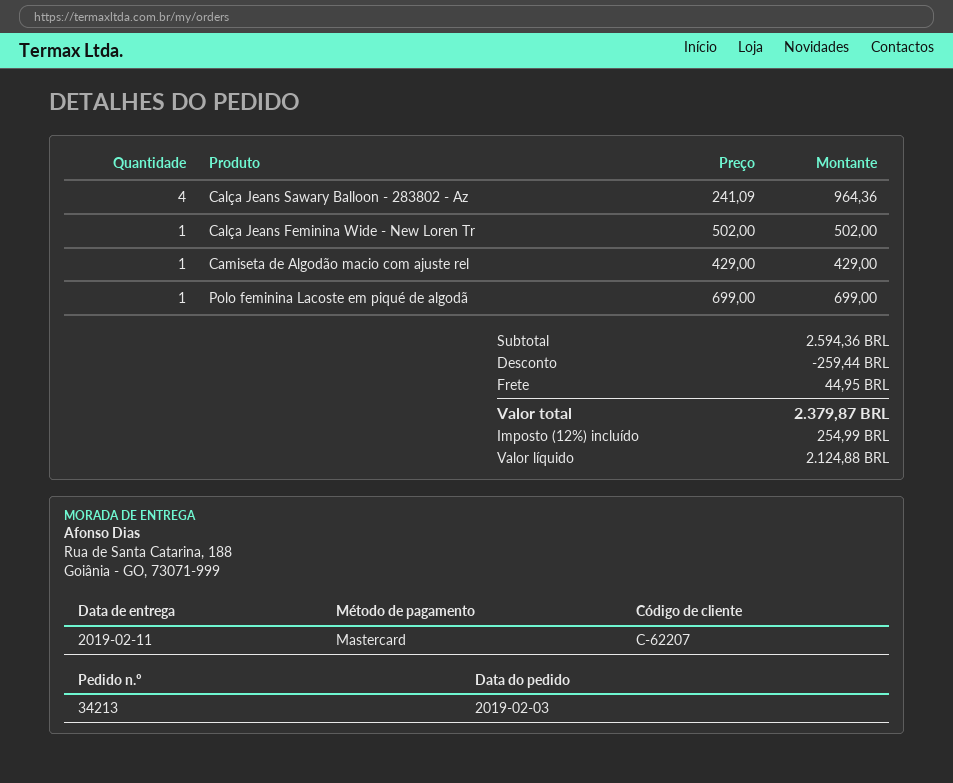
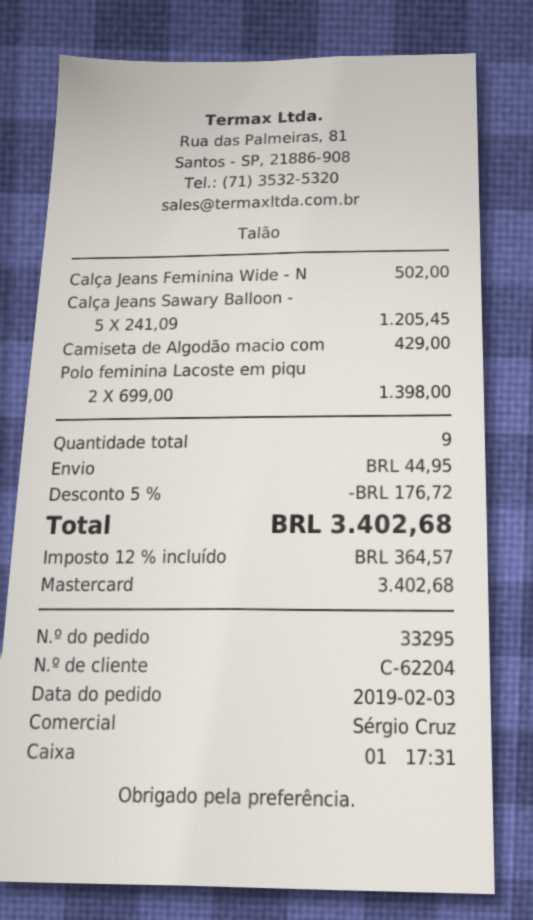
order number: 34213 -> 33295
customer number: C-62207 -> C-62204
Calça Jeans Sawary Balloon - 283802 - Az: 4 x 241.09 = 964.36 -> 5 x 241.09 = 1205.45
Polo feminina Lacoste em piqué de algodã: 1 x 699.00 = 699.00 -> 2 x 699.00 = 1398.00
discount: 259.44 -> 176.72
tax: 12% = 254.99 -> 12% = 364.57
total: 2379.87 -> 3402.68

